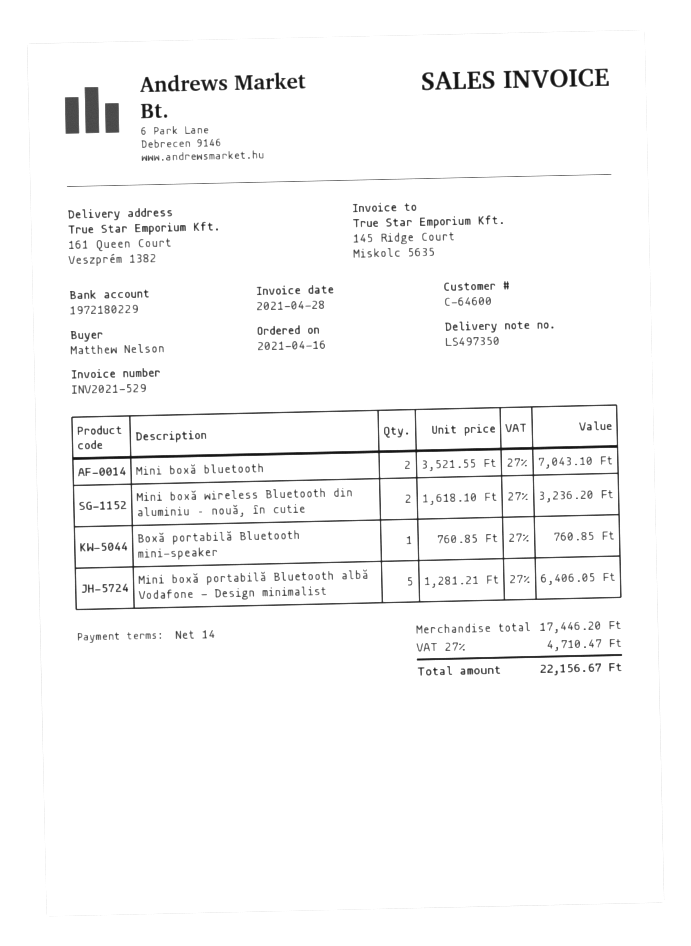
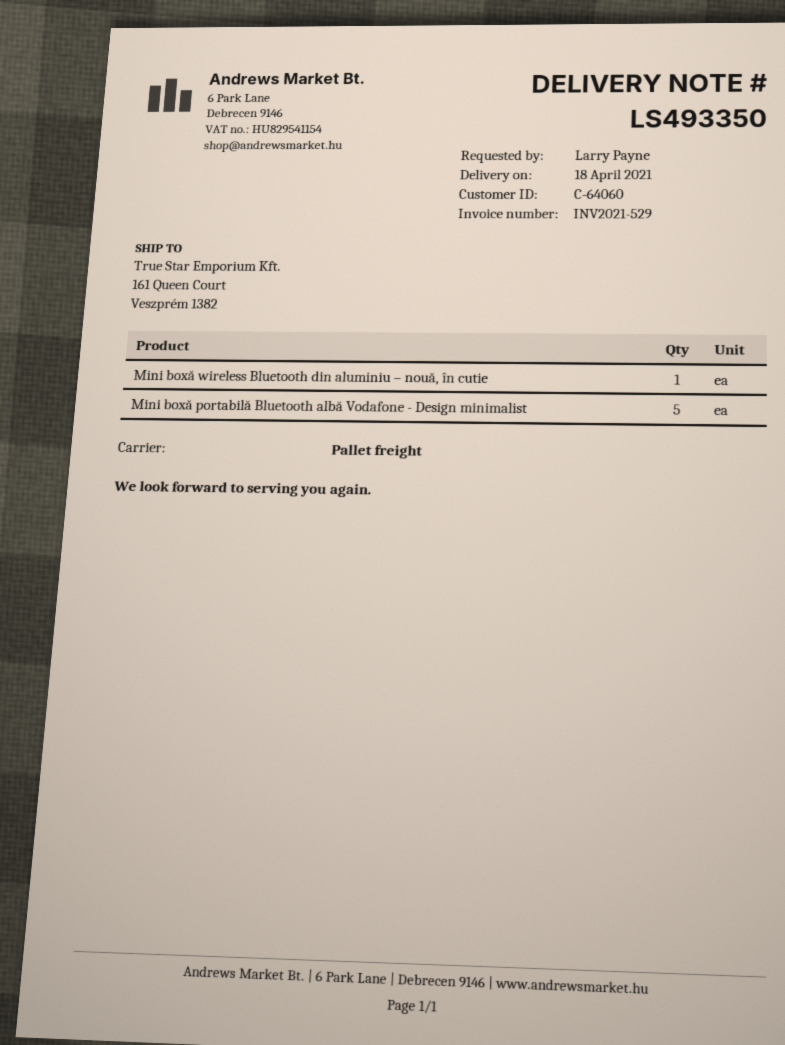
delivery note number: LS497350 -> LS493350
customer number: C-64600 -> C-64060
ordered by: Matthew Nelson -> Larry Payne
Mini boxă bluetooth: 2 -> none
Mini boxă wireless Bluetooth din aluminiu – nouă, în cutie: 2 -> 1
Boxă portabilă Bluetooth mini-speaker: 1 -> none

